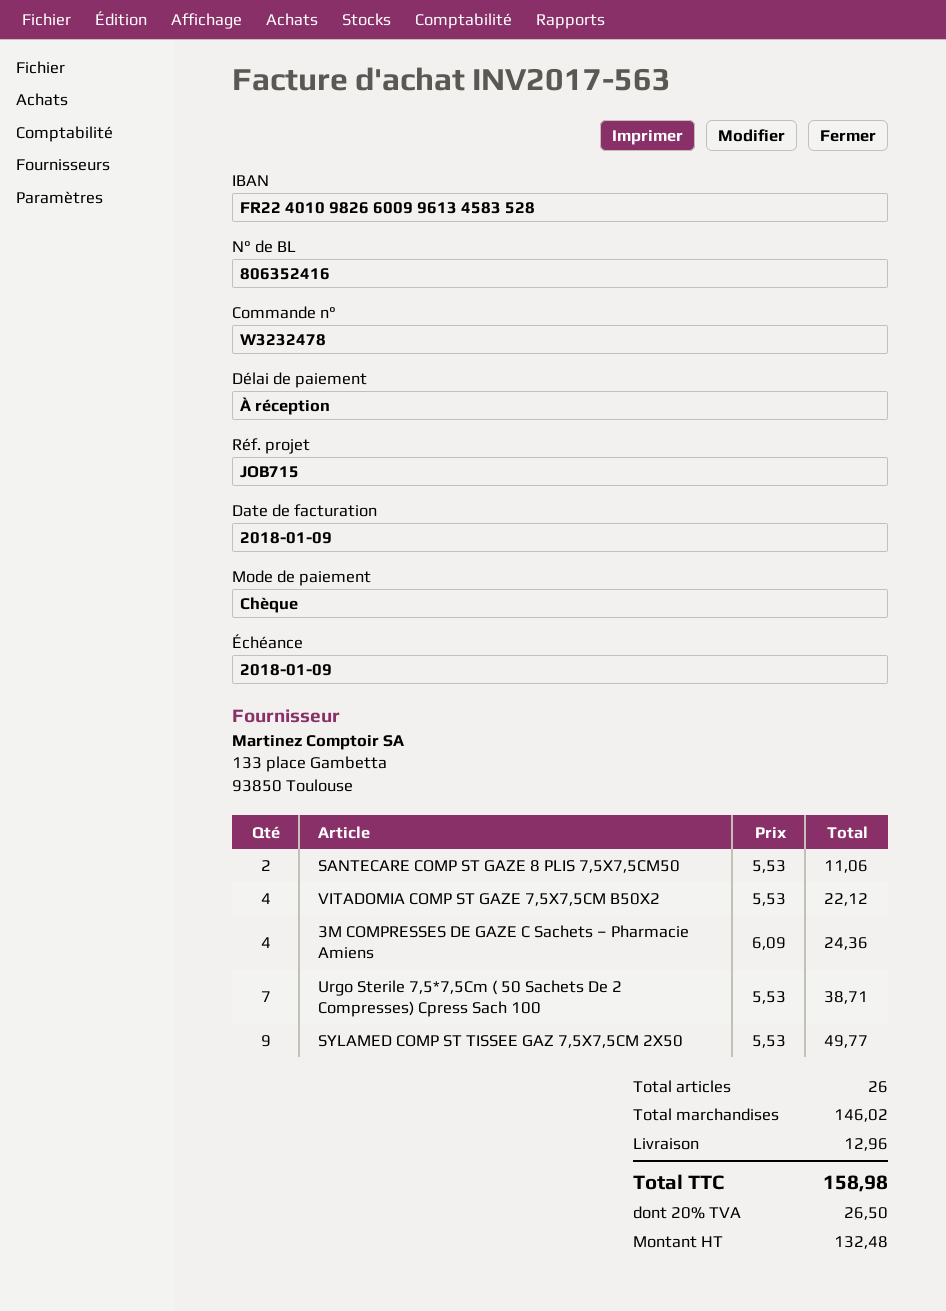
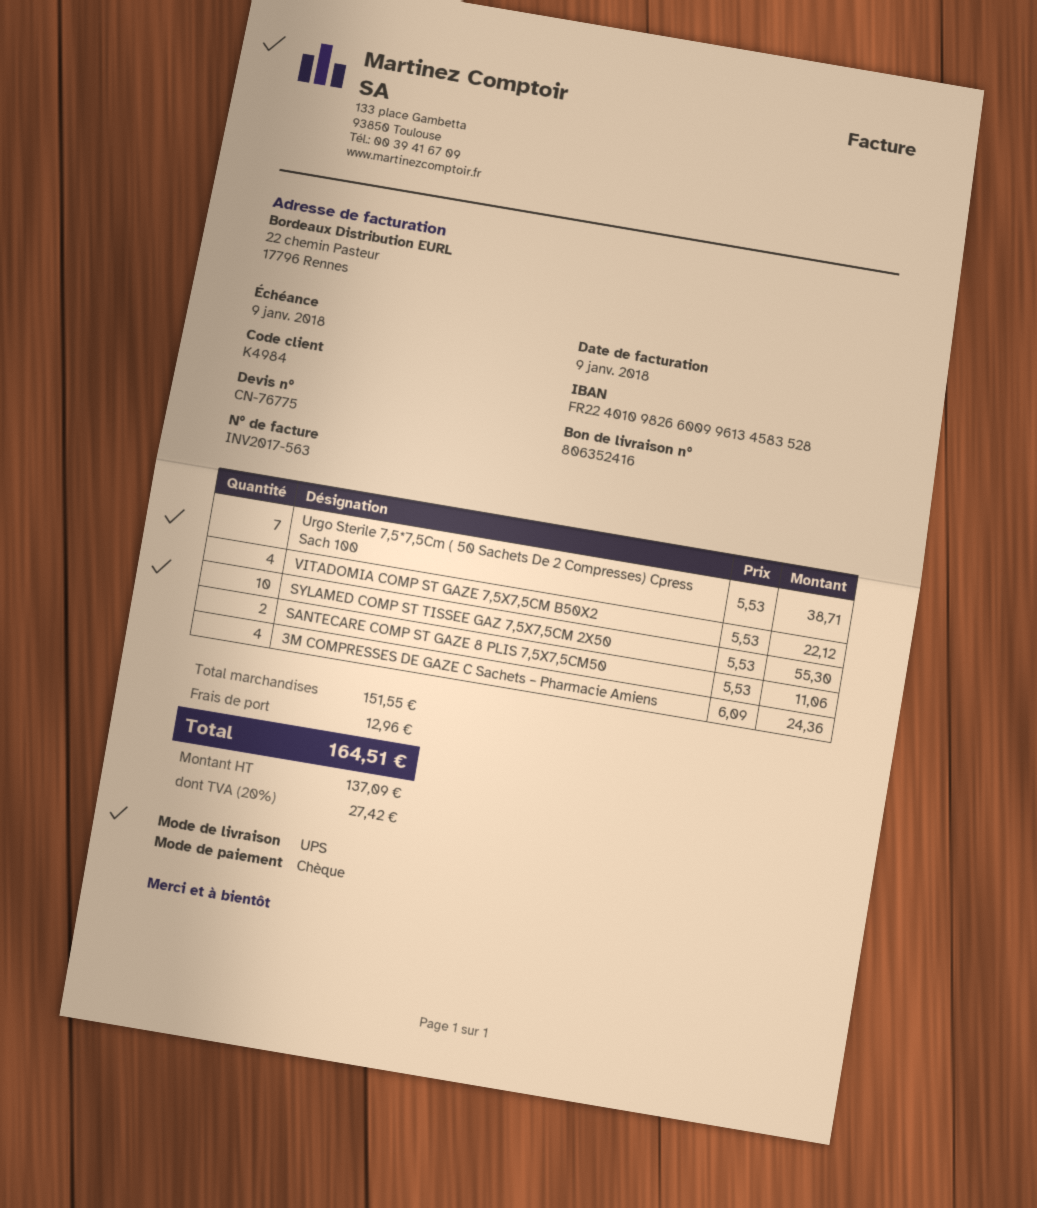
SYLAMED COMP ST TISSEE GAZ 7,5X7,5CM 2X50: 9 x 5.53 = 49.77 -> 10 x 5.53 = 55.30
subtotal: 146.02 -> 151.55
net: 132.48 -> 137.09
tax: 20% = 26.50 -> 20% = 27.42
total: 158.98 -> 164.51

